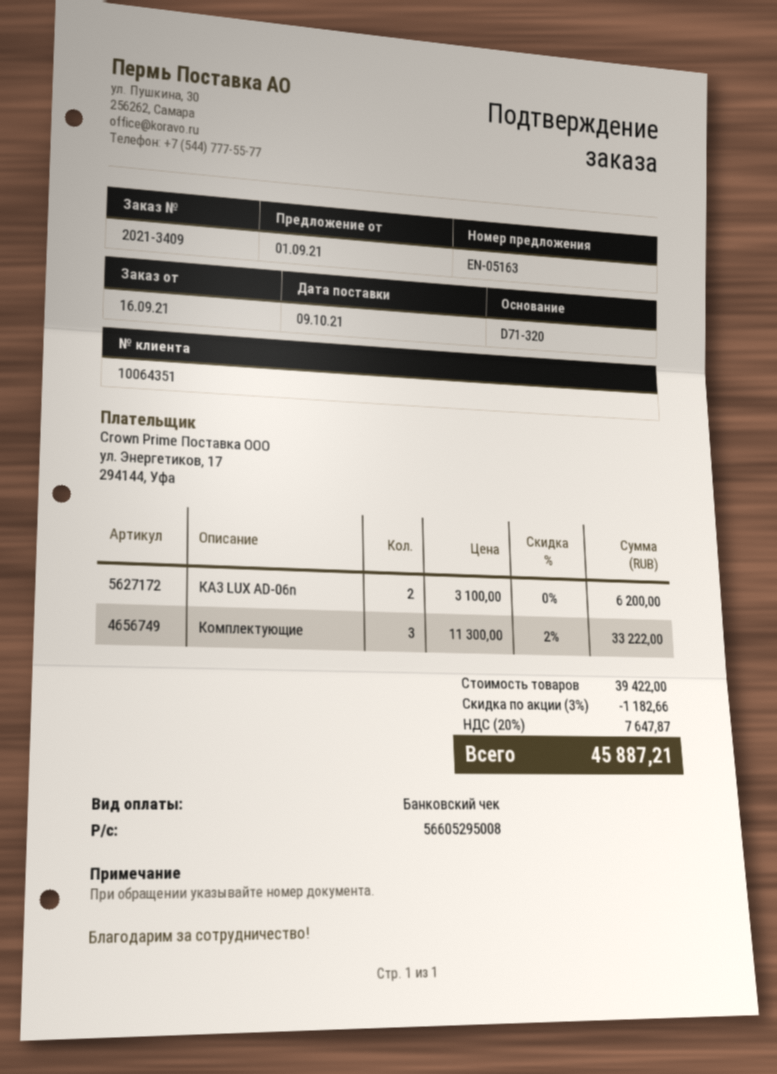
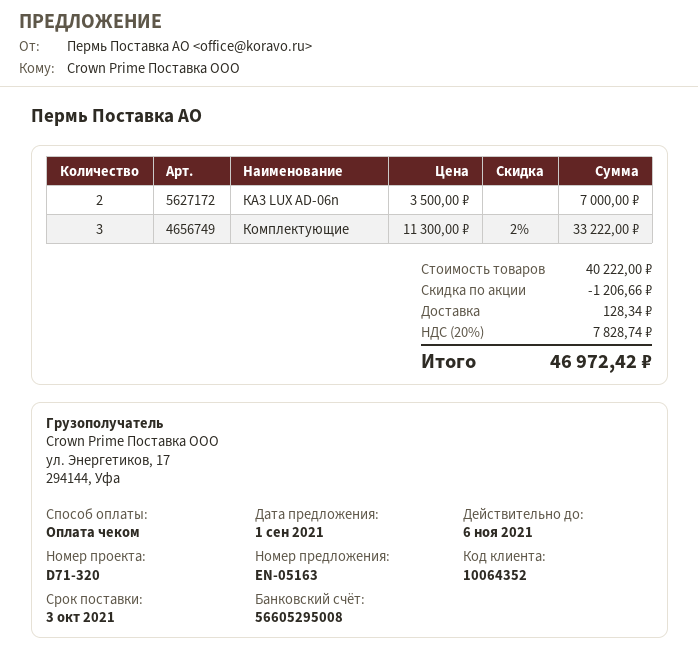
delivery date: 2021-10-09 -> 2021-10-03
customer number: 10064351 -> 10064352
КА3 LUX AD-06n: 2 x 3100.00 = 6200.00 -> 2 x 3500.00 = 7000.00
subtotal: 39422.00 -> 40222.00
discount: 1182.66 -> 1206.66
shipping: none -> 128.34
tax: 20% = 7647.87 -> 20% = 7828.74
total: 45887.21 -> 46972.42

